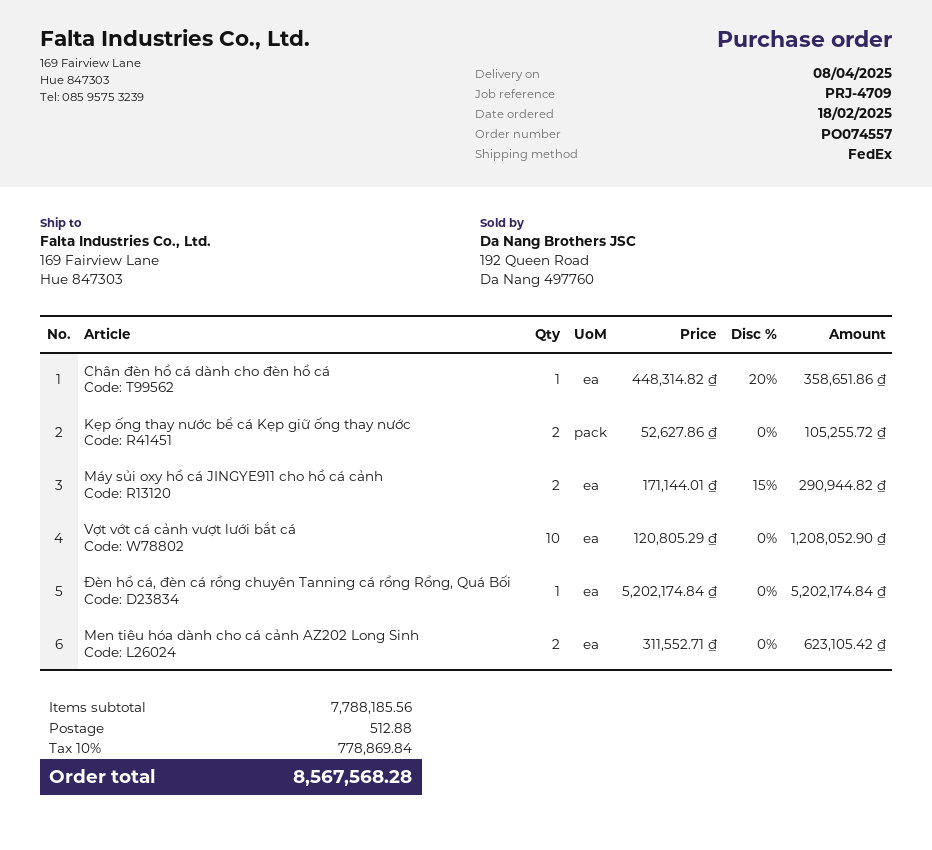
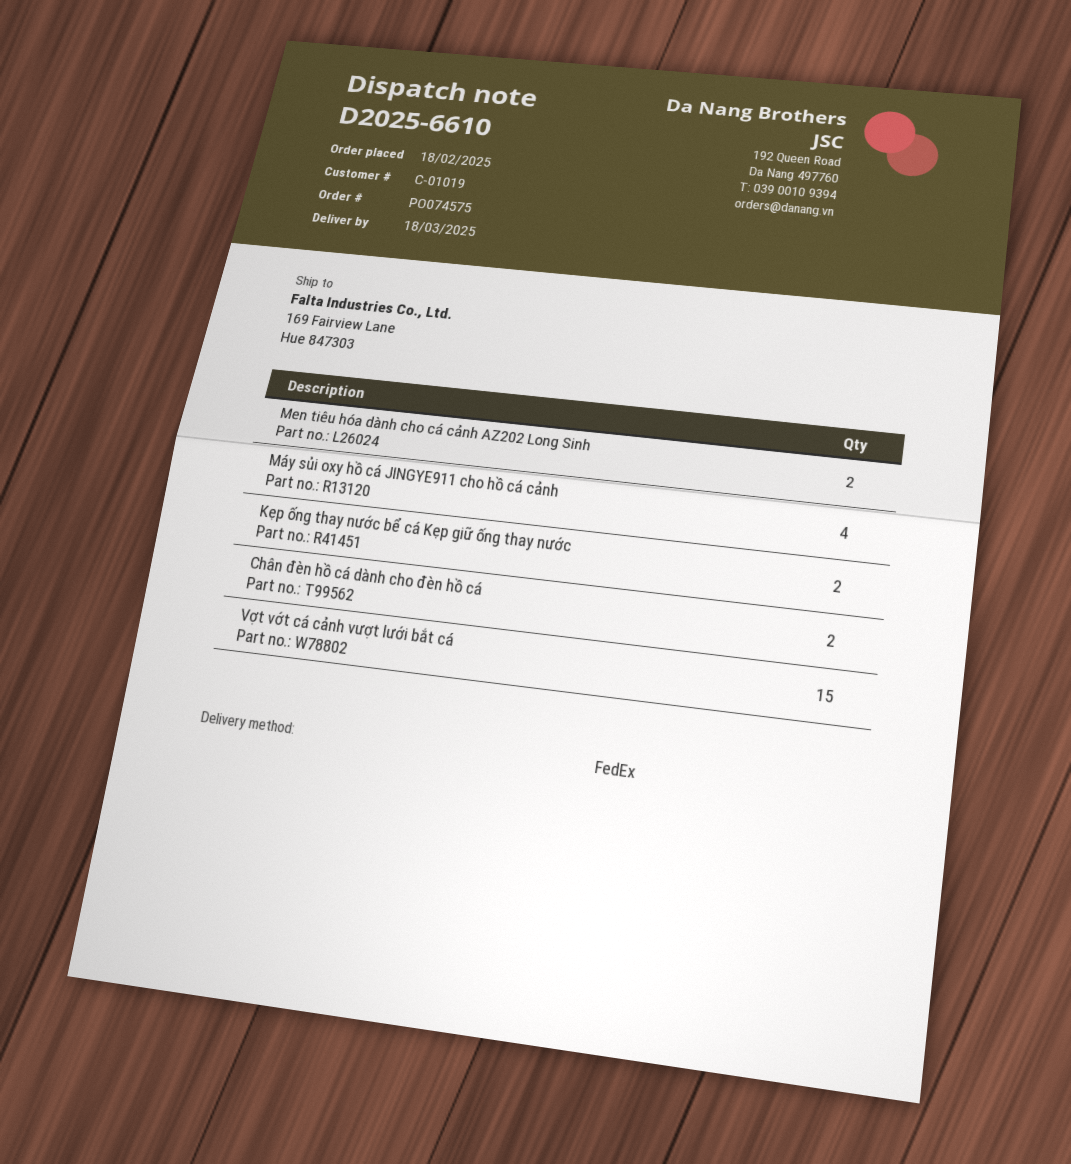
order number: PO074557 -> PO074575
delivery date: 2025-04-08 -> 2025-03-18
Chân đèn hồ cá dành cho đèn hồ cá: 1 -> 2
Máy sủi oxy hồ cá JINGYE911 cho hồ cá cảnh: 2 -> 4
Vợt vớt cá cảnh vượt lưới bắt cá: 10 -> 15
Đèn hồ cá, đèn cá rồng chuyên Tanning cá rồng Rồng, Quá Bối: 1 -> none

